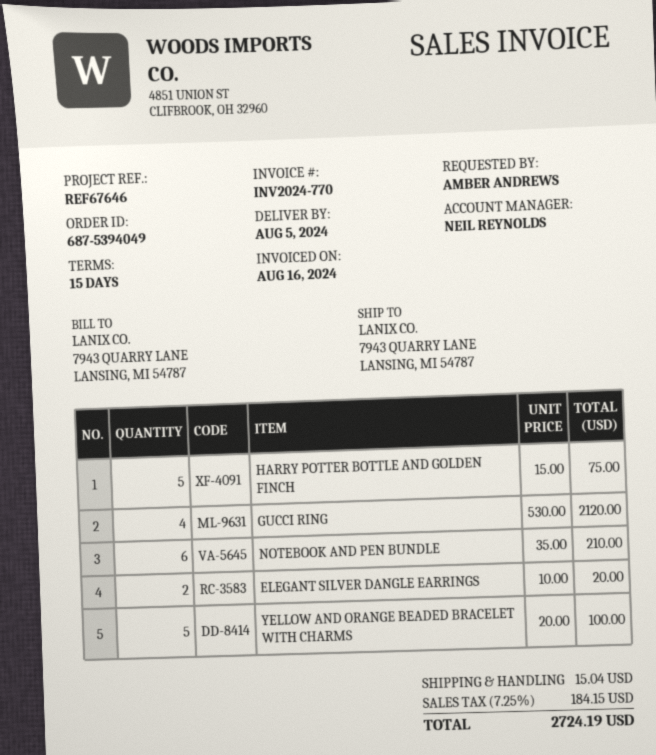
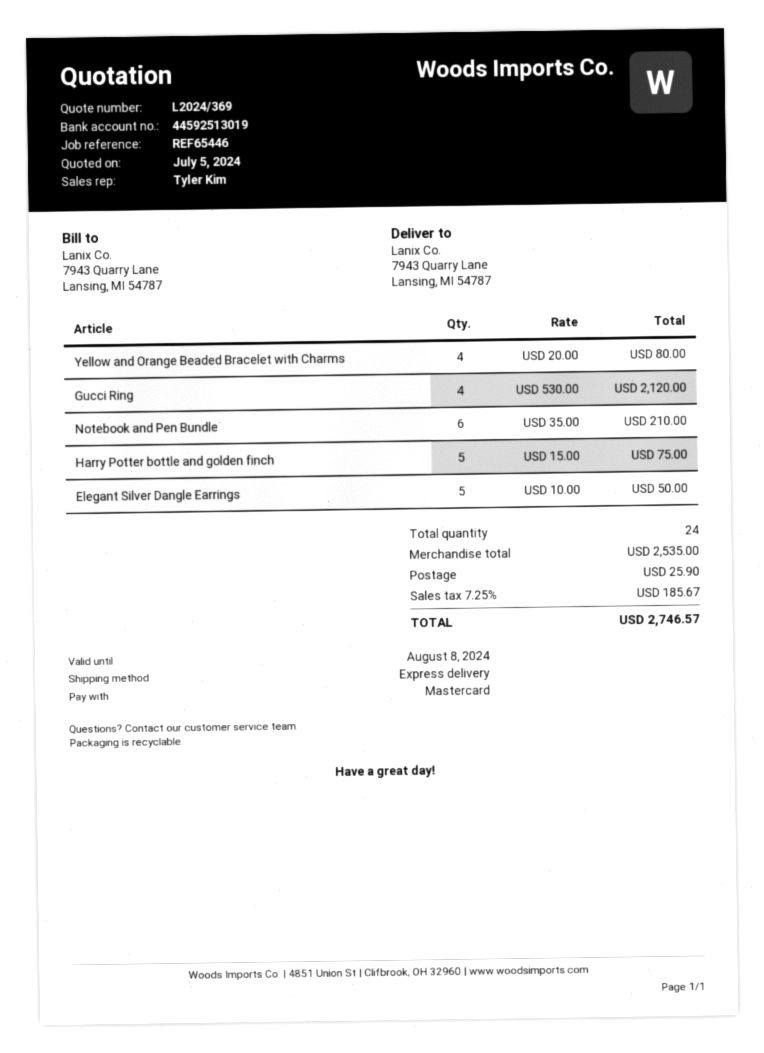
reference: REF67646 -> REF65446
sales rep: NEIL REYNOLDS -> Tyler Kim
ELEGANT SILVER DANGLE EARRINGS: 2 x 10.00 = 20.00 -> 5 x 10.00 = 50.00
YELLOW AND ORANGE BEADED BRACELET WITH CHARMS: 5 x 20.00 = 100.00 -> 4 x 20.00 = 80.00
shipping: 15.04 -> 25.90
tax: 7.25% = 184.15 -> 7.25% = 185.67
total: 2724.19 -> 2746.57

